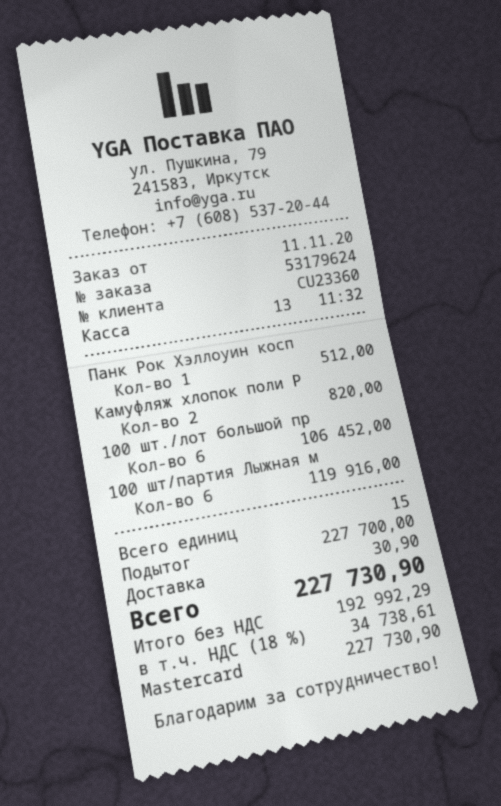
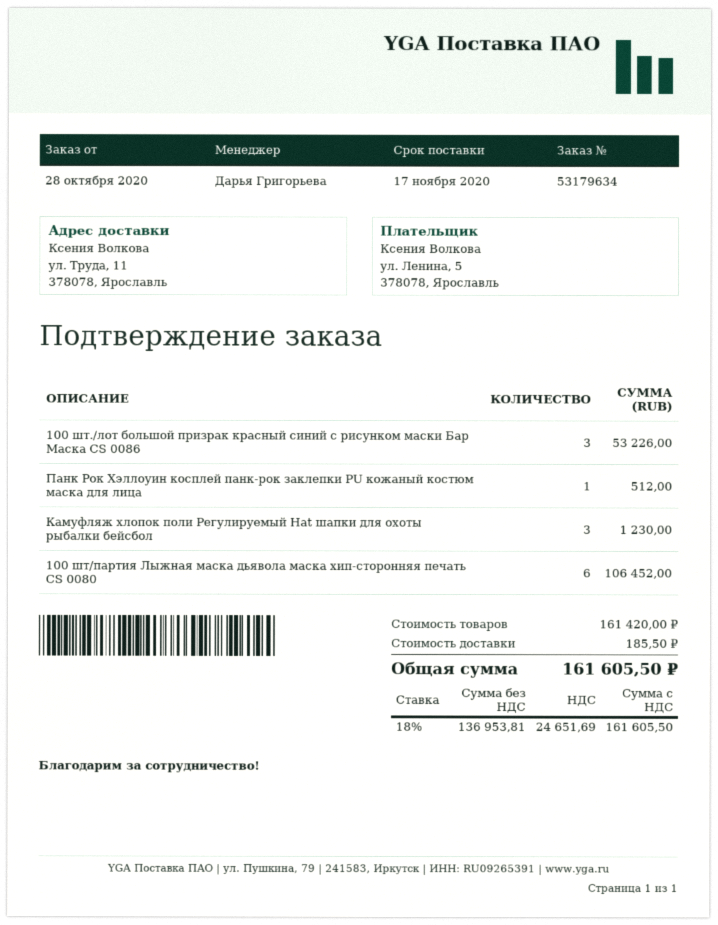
order number: 53179624 -> 53179634
order date: 2020-11-11 -> 2020-10-28
Камуфляж хлопок поли Р: 2 for 820.00 -> 3 for 1230.00
100 шт./лот большой пр: 6 for 106452.00 -> 3 for 53226.00
100 шт/партия Лыжная м: 6 for 119916.00 -> 6 for 106452.00
subtotal: 227700.00 -> 161420.00
shipping: 30.90 -> 185.50
net: 192992.29 -> 136953.81
tax: 18% = 34738.61 -> 18% = 24651.69
total: 227730.90 -> 161605.50

